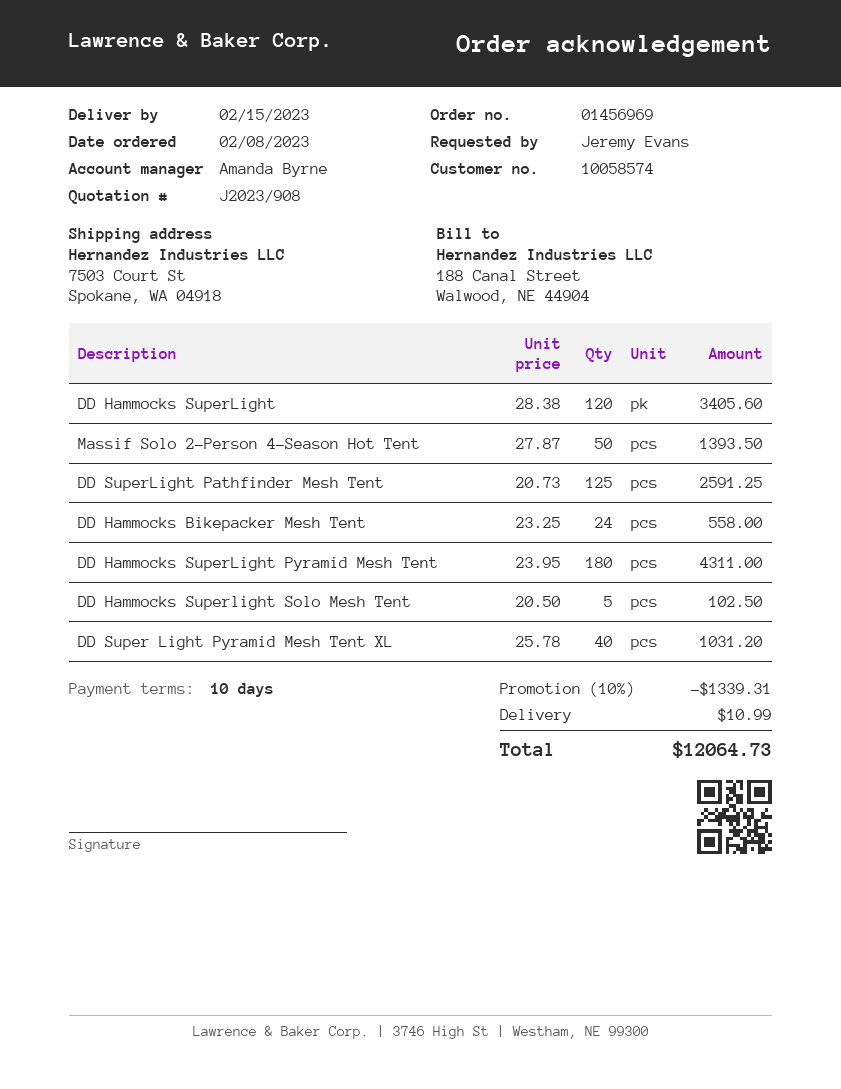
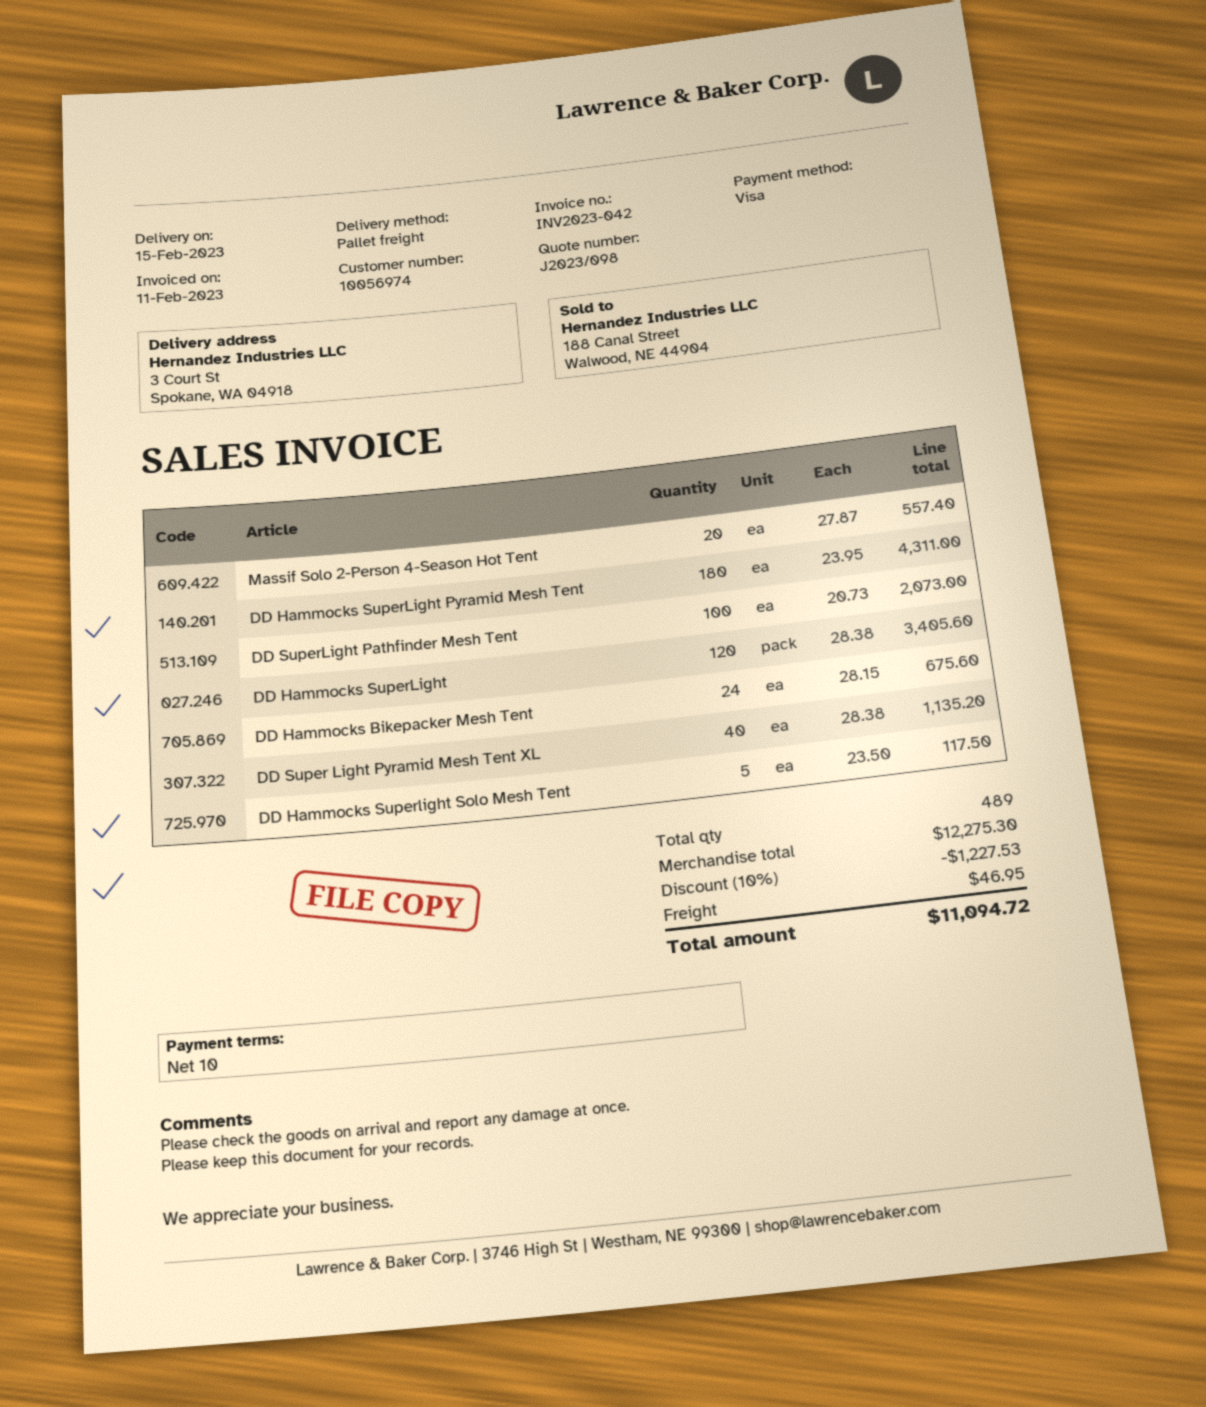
quote number: J2023/908 -> J2023/098
customer number: 10058574 -> 10056974
ship to: 7503 Court St, Spokane, WA 04918 -> 3 Court St, Spokane, WA 04918
Massif Solo 2-Person 4-Season Hot Tent: 50 x 27.87 = 1393.50 -> 20 x 27.87 = 557.40
DD SuperLight Pathfinder Mesh Tent: 125 x 20.73 = 2591.25 -> 100 x 20.73 = 2073.00
DD Hammocks Bikepacker Mesh Tent: 24 x 23.25 = 558.00 -> 24 x 28.15 = 675.60
DD Hammocks Superlight Solo Mesh Tent: 5 x 20.50 = 102.50 -> 5 x 23.50 = 117.50
DD Super Light Pyramid Mesh Tent XL: 40 x 25.78 = 1031.20 -> 40 x 28.38 = 1135.20
discount: 10% = 1339.31 -> 10% = 1227.53
shipping: 10.99 -> 46.95
total: 12064.73 -> 11094.72

